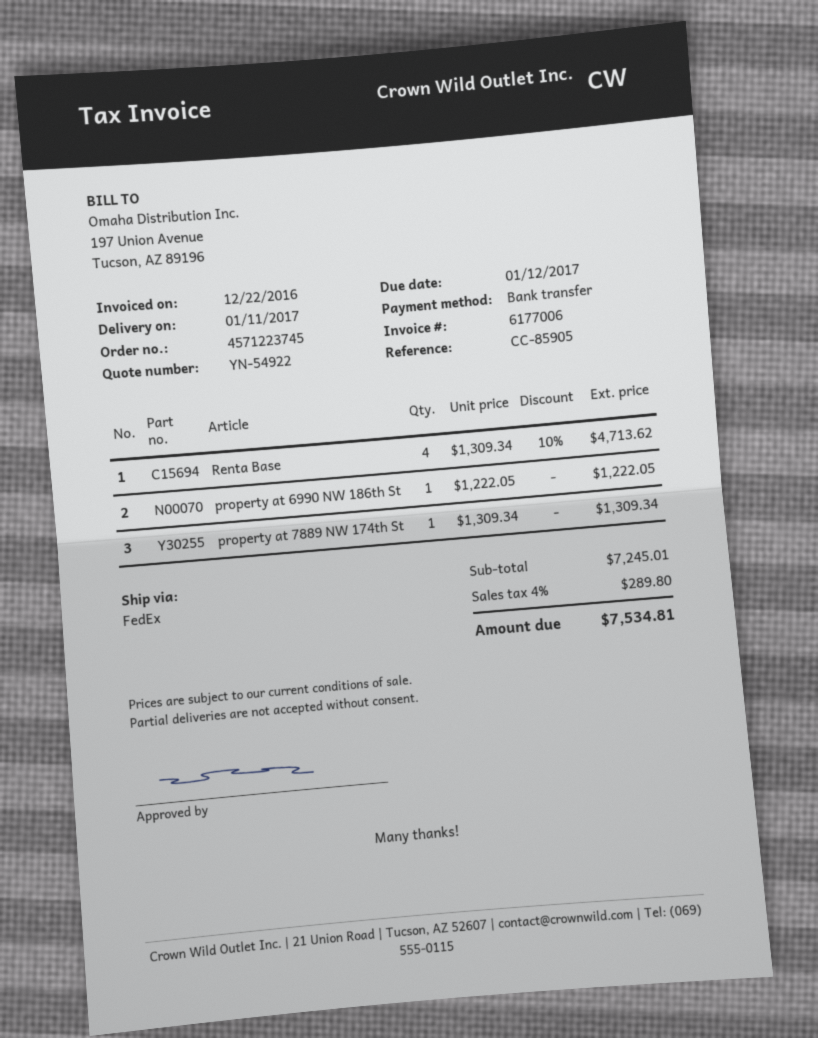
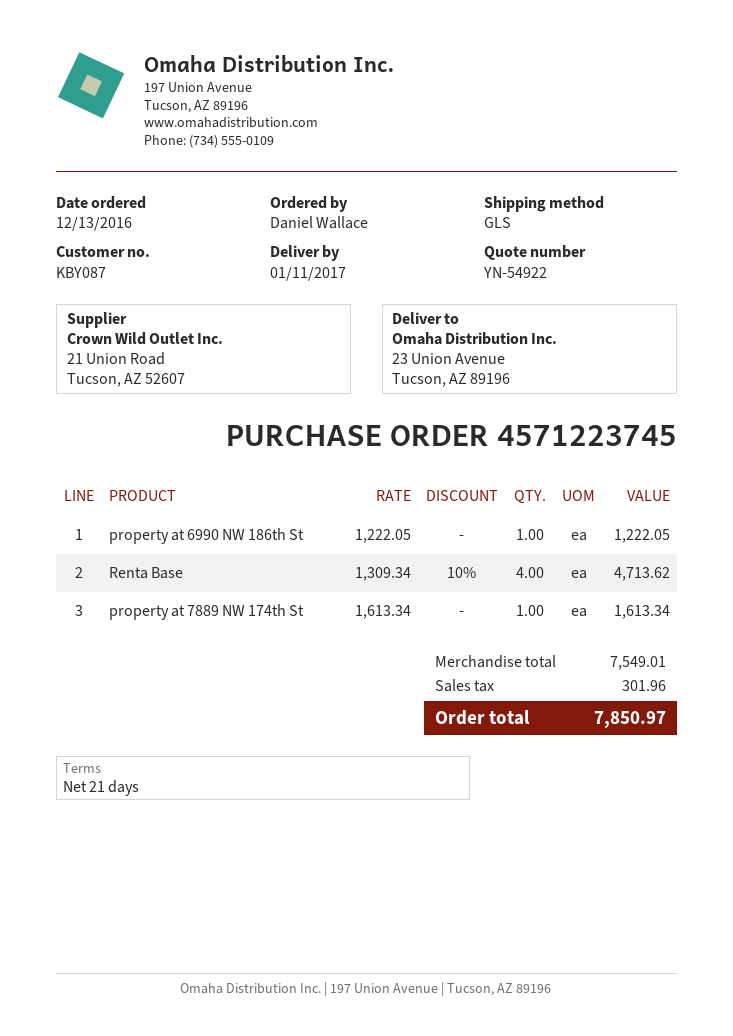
shipping method: FedEx -> GLS
property at 7889 NW 174th St: 1 x 1309.34 = 1309.34 -> 1 x 1613.34 = 1613.34
subtotal: 7245.01 -> 7549.01
tax: 289.80 -> 301.96
total: 7534.81 -> 7850.97

